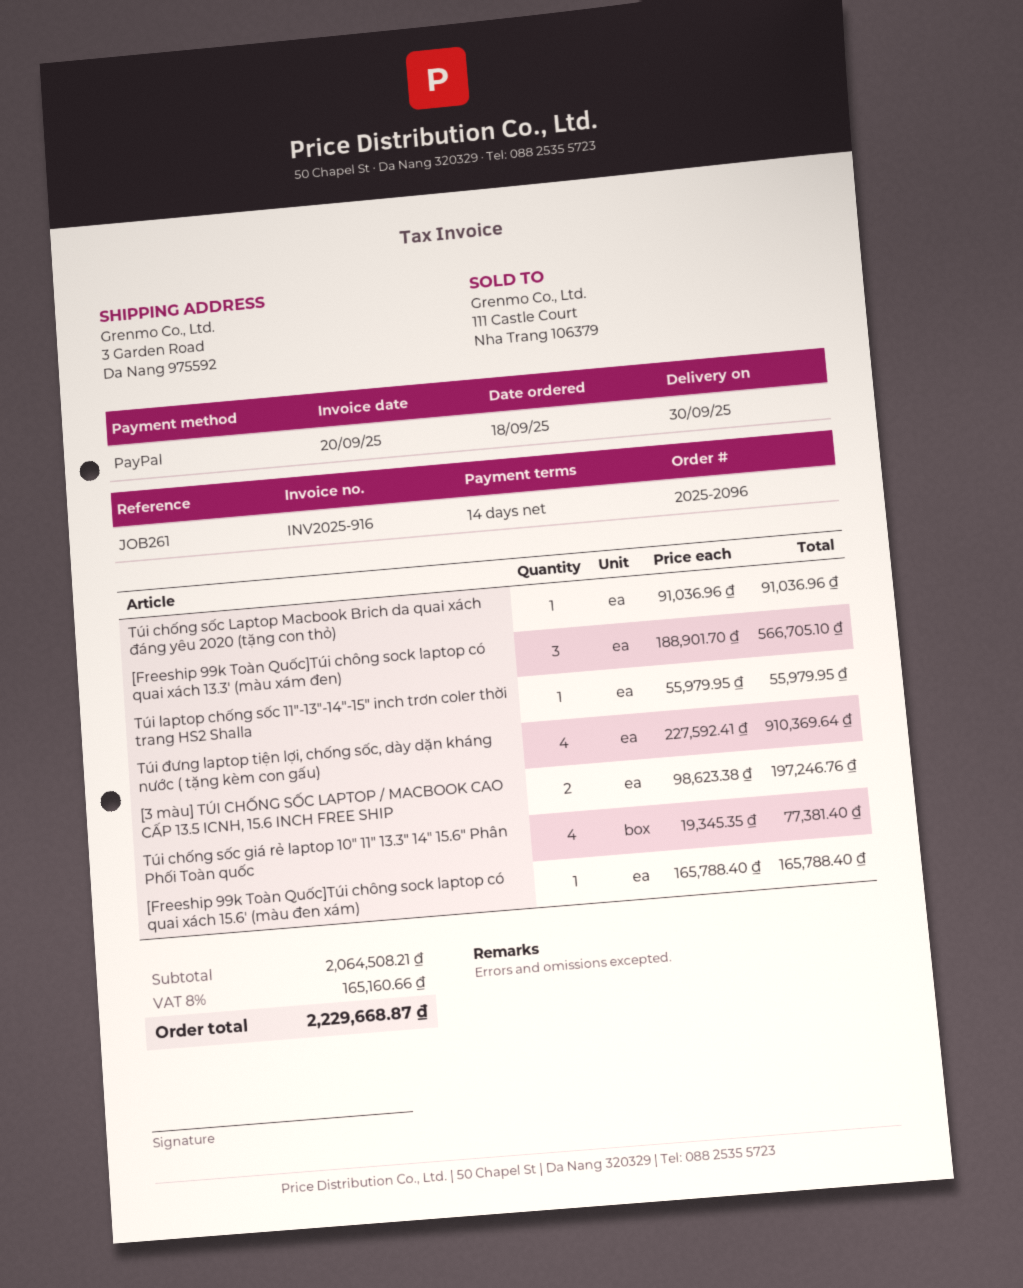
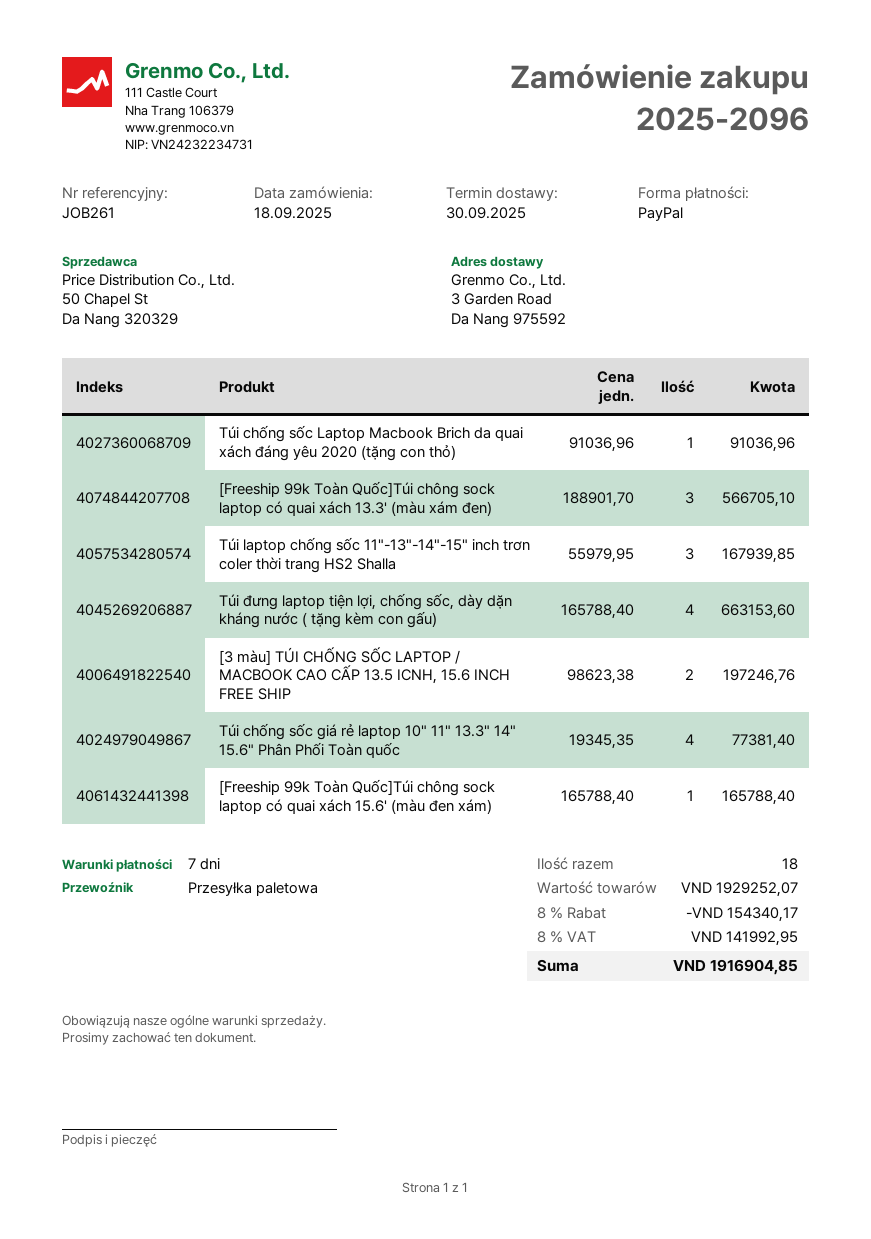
payment terms: 14 days -> 7 days
Túi laptop chống sốc 11"-13"-14"-15" inch trơn coler thời trang HS2 Shalla: 1 x 55979.95 = 55979.95 -> 3 x 55979.95 = 167939.85
Túi đưng laptop tiện lợi, chống sốc, dày dặn kháng nước ( tặng kèm con gấu): 4 x 227592.41 = 910369.64 -> 4 x 165788.40 = 663153.60
subtotal: 2064508.21 -> 1929252.07
discount: none -> 8% = 154340.17
tax: 8% = 165160.66 -> 8% = 141992.95
total: 2229668.87 -> 1916904.85

